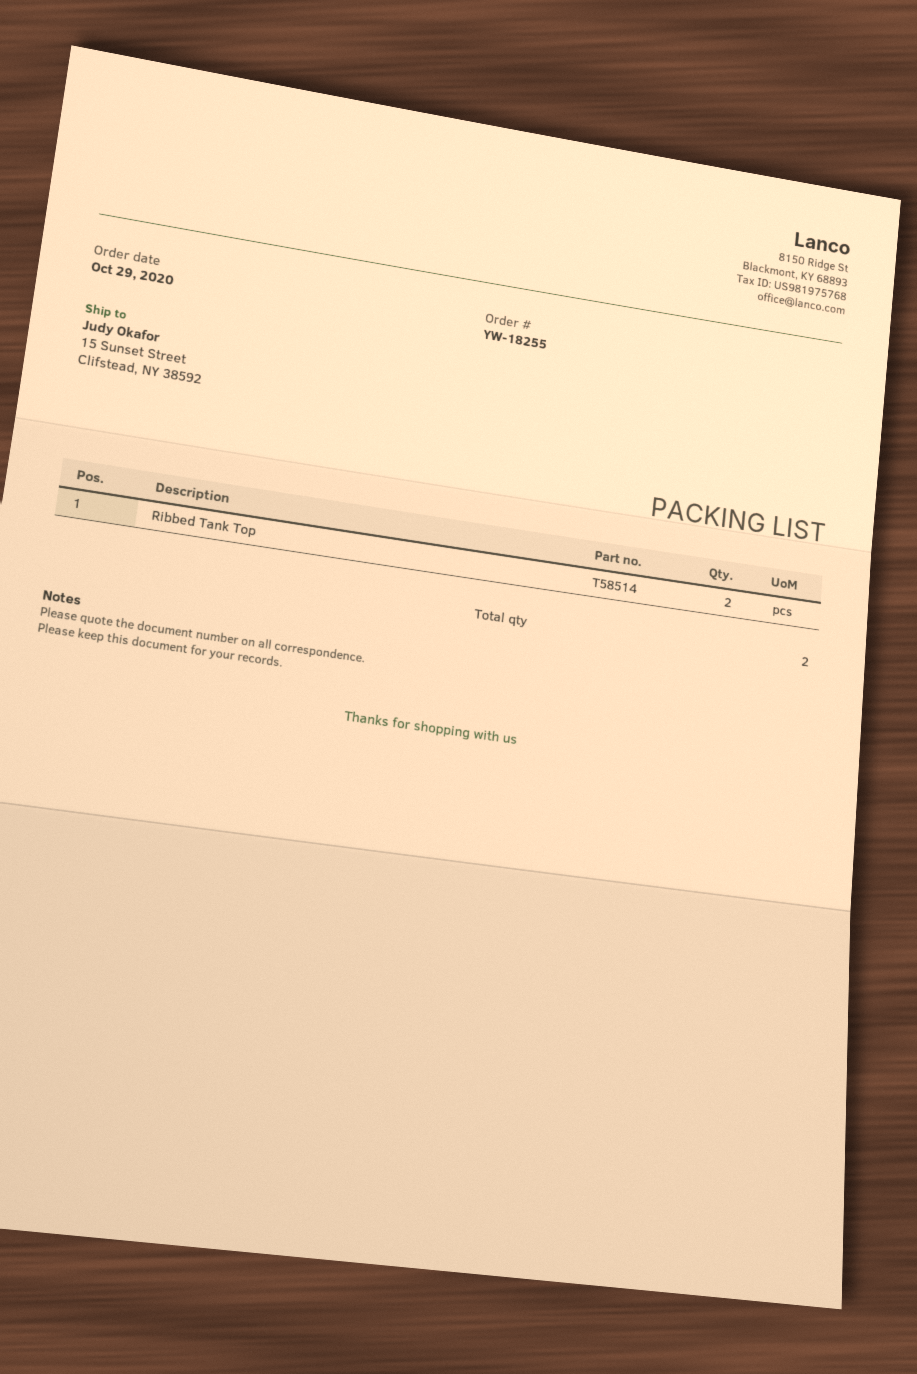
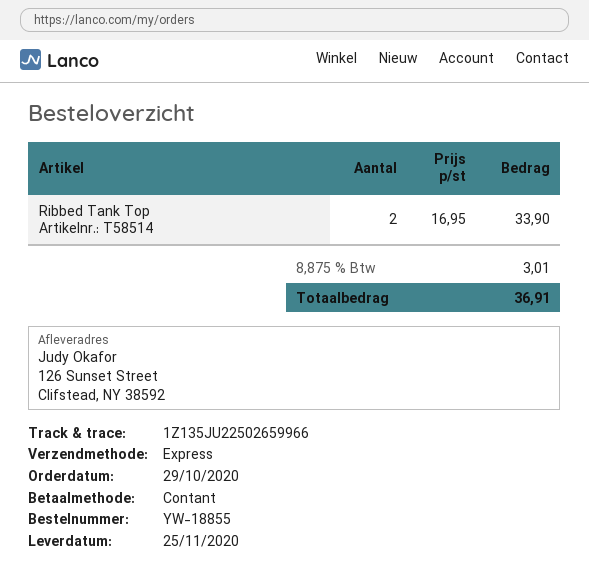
order number: YW-18255 -> YW-18855
ship to: 15 Sunset Street, Clifstead, NY 38592 -> 126 Sunset Street, Clifstead, NY 38592

